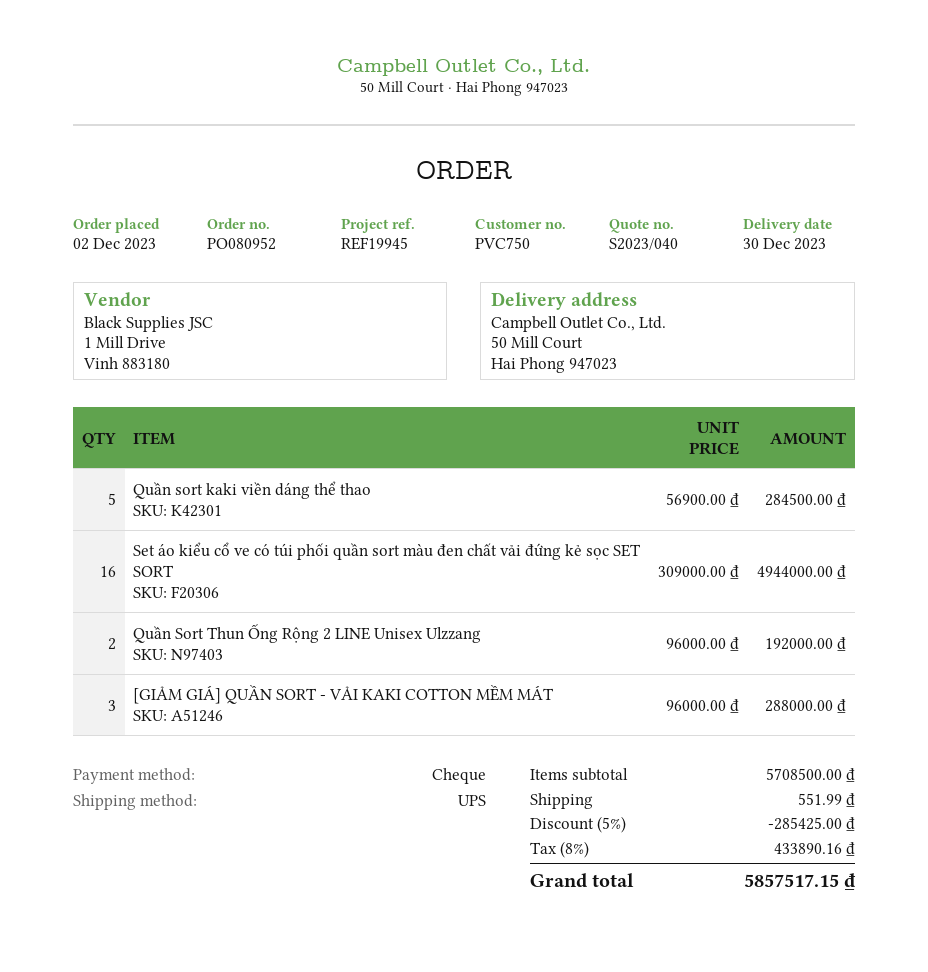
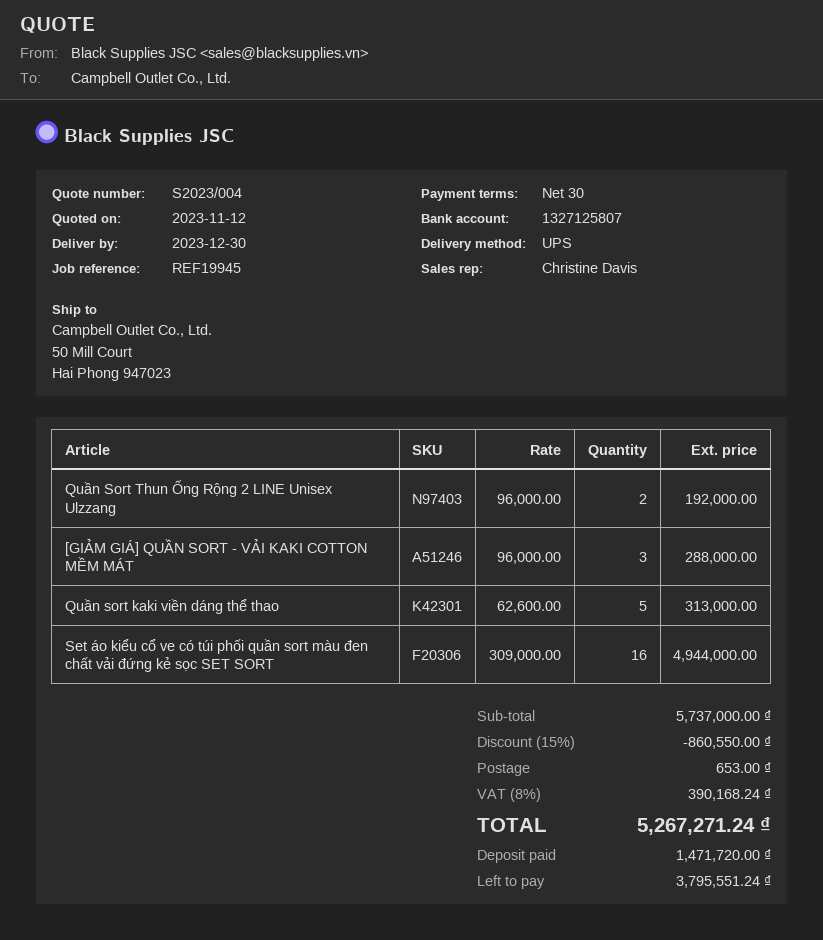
quote number: S2023/040 -> S2023/004
Quần sort kaki viền dáng thể thao: 5 x 56900.00 = 284500.00 -> 5 x 62600.00 = 313000.00
subtotal: 5708500.00 -> 5737000.00
discount: 5% = 285425.00 -> 15% = 860550.00
shipping: 551.99 -> 653.00
tax: 8% = 433890.16 -> 8% = 390168.24
total: 5857517.15 -> 5267271.24

